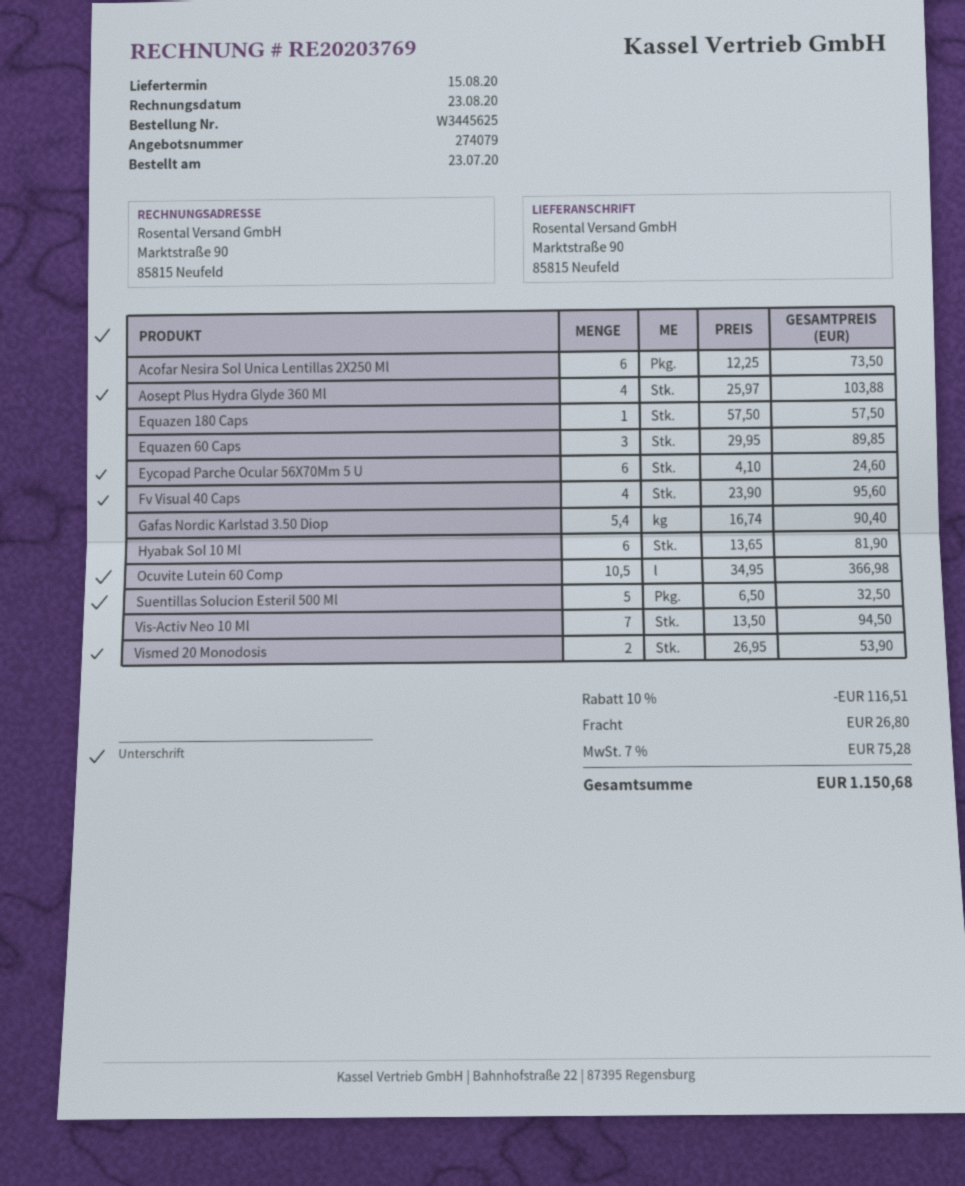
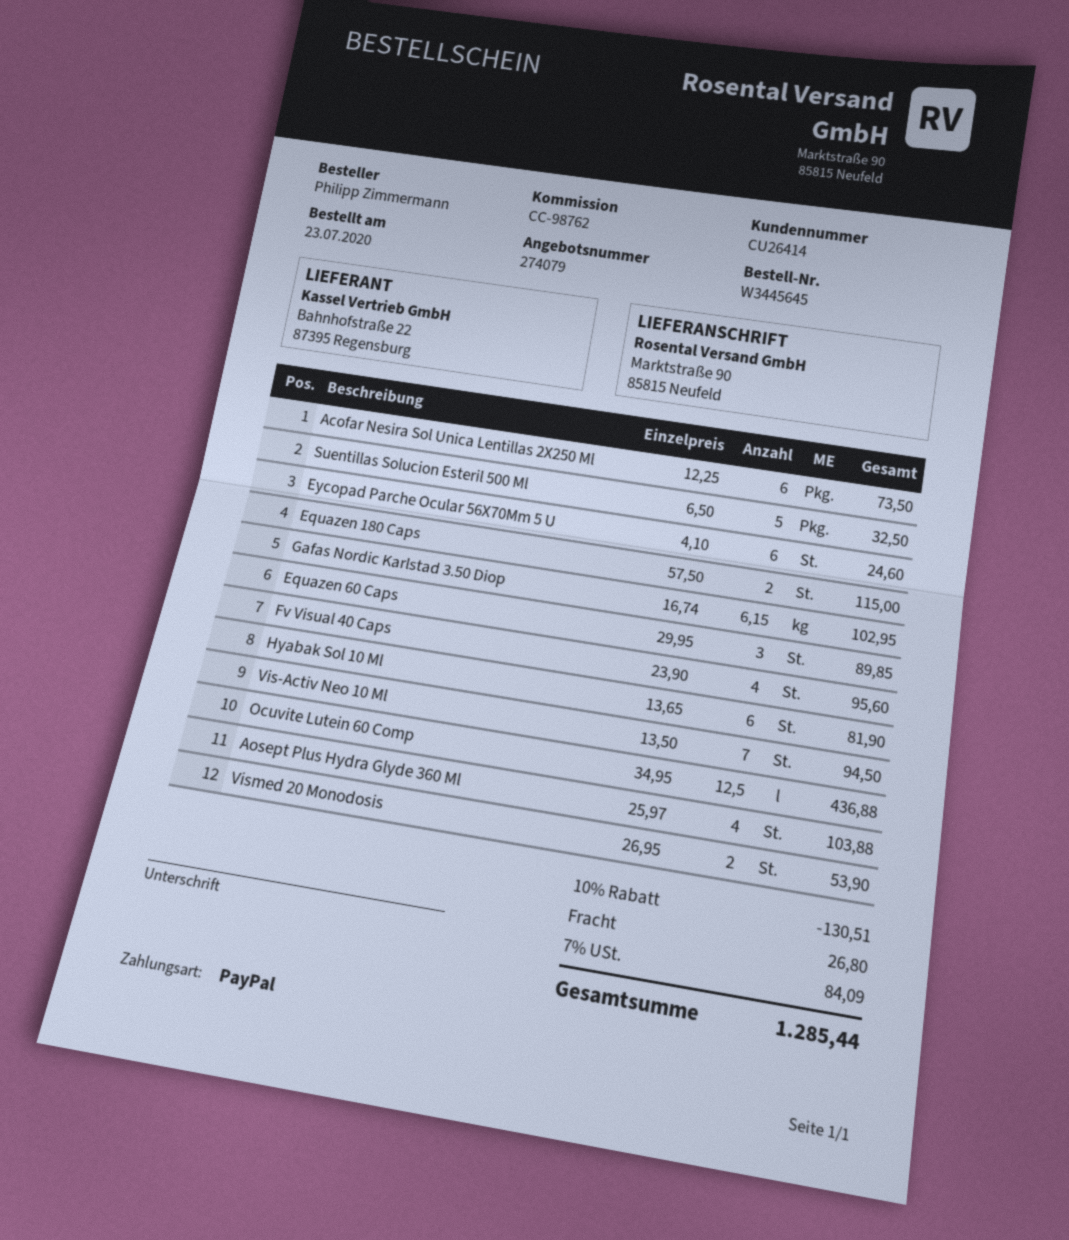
order number: W3445625 -> W3445645
Equazen 180 Caps: 1 x 57.50 = 57.50 -> 2 x 57.50 = 115.00
Gafas Nordic Karlstad 3.50 Diop: 5.4 x 16.74 = 90.40 -> 6.15 x 16.74 = 102.95
Ocuvite Lutein 60 Comp: 10.5 x 34.95 = 366.98 -> 12.5 x 34.95 = 436.88
discount: 10% = 116.51 -> 10% = 130.51
tax: 7% = 75.28 -> 7% = 84.09
total: 1150.68 -> 1285.44

